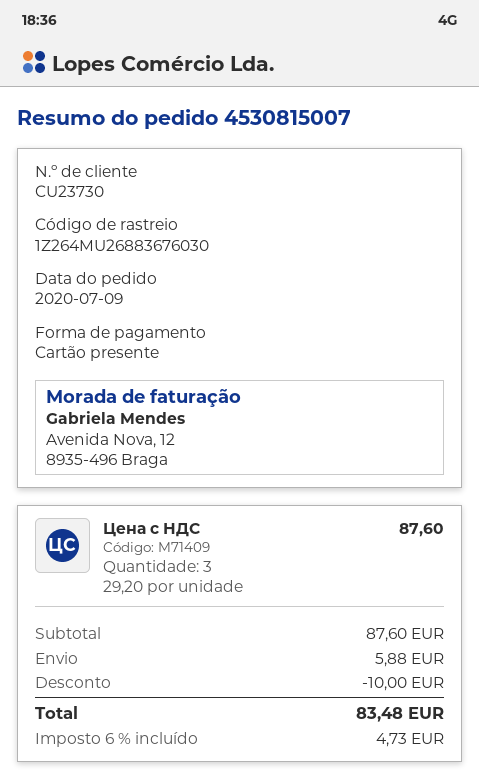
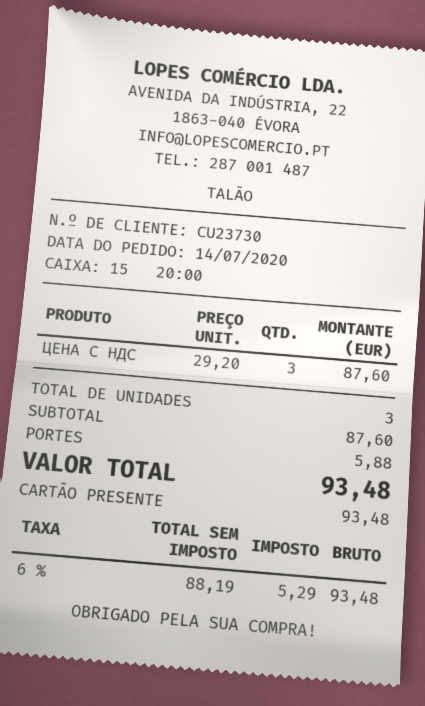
order date: 2020-07-09 -> 2020-07-14
discount: 10.00 -> none
tax: 6% = 4.73 -> 6% = 5.29
total: 83.48 -> 93.48

